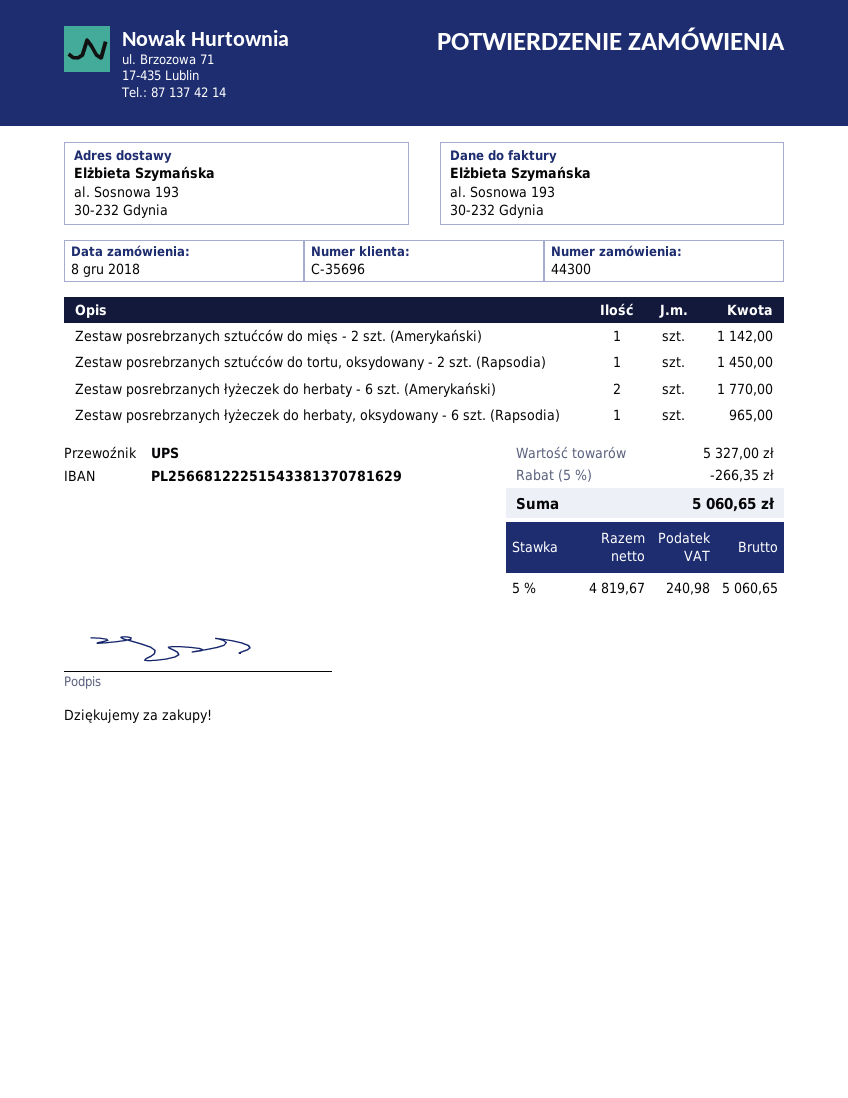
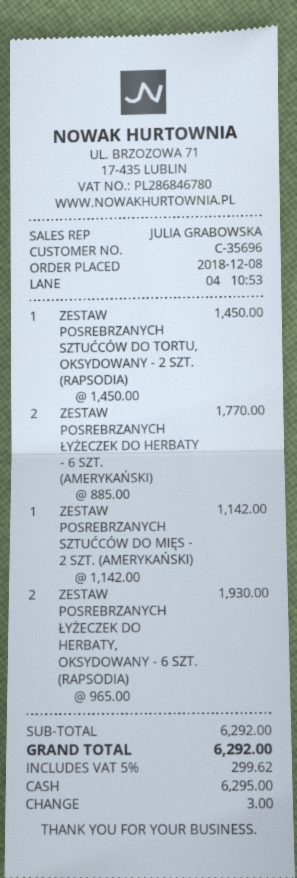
Zestaw posrebrzanych łyżeczek do herbaty, oksydowany - 6 szt. (Rapsodia): 1 for 965.00 -> 2 for 1930.00
subtotal: 5327.00 -> 6292.00
discount: 5% = 266.35 -> none
tax: 5% = 240.98 -> 5% = 299.62
total: 5060.65 -> 6292.00

